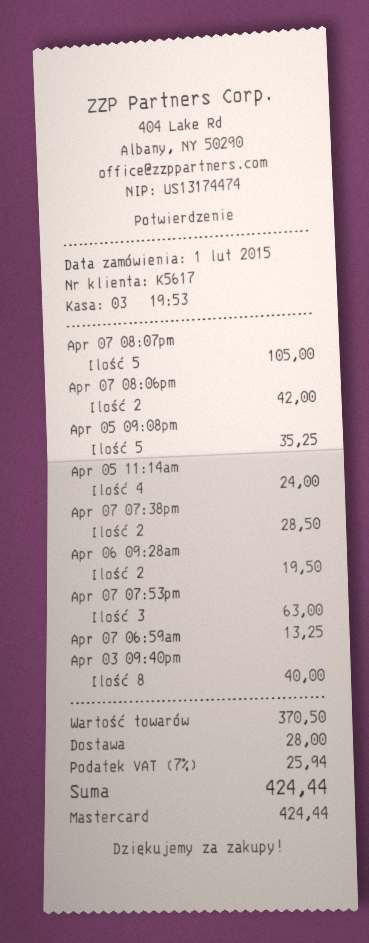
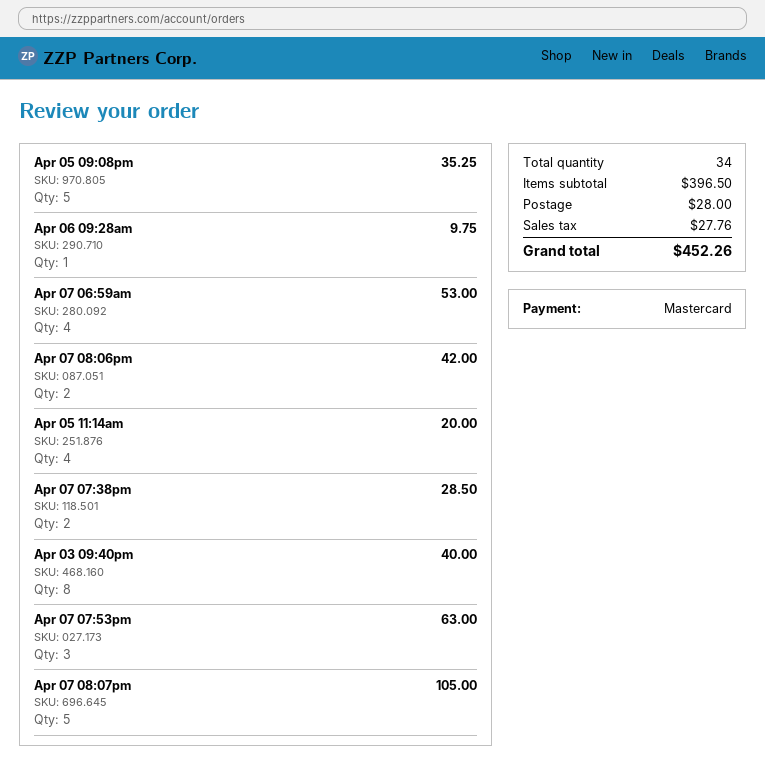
Apr 05 11:14am: 4 for 24.00 -> 4 for 20.00
Apr 06 09:28am: 2 for 19.50 -> 1 for 9.75
Apr 07 06:59am: 1 for 13.25 -> 4 for 53.00
subtotal: 370.50 -> 396.50
tax: 25.94 -> 27.76
total: 424.44 -> 452.26

